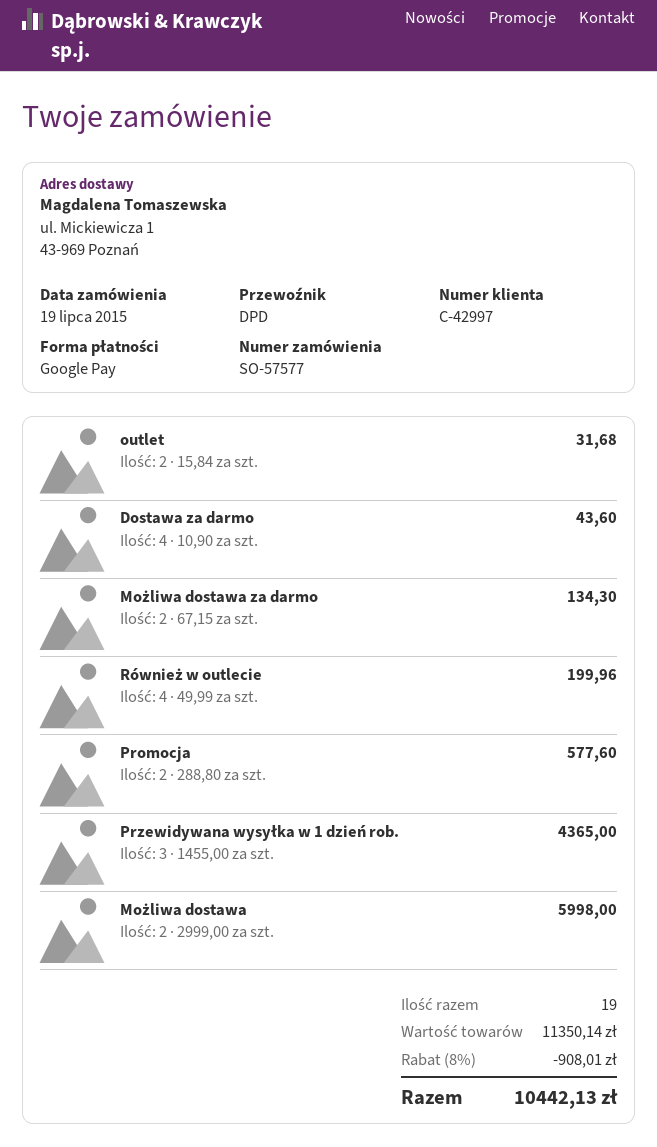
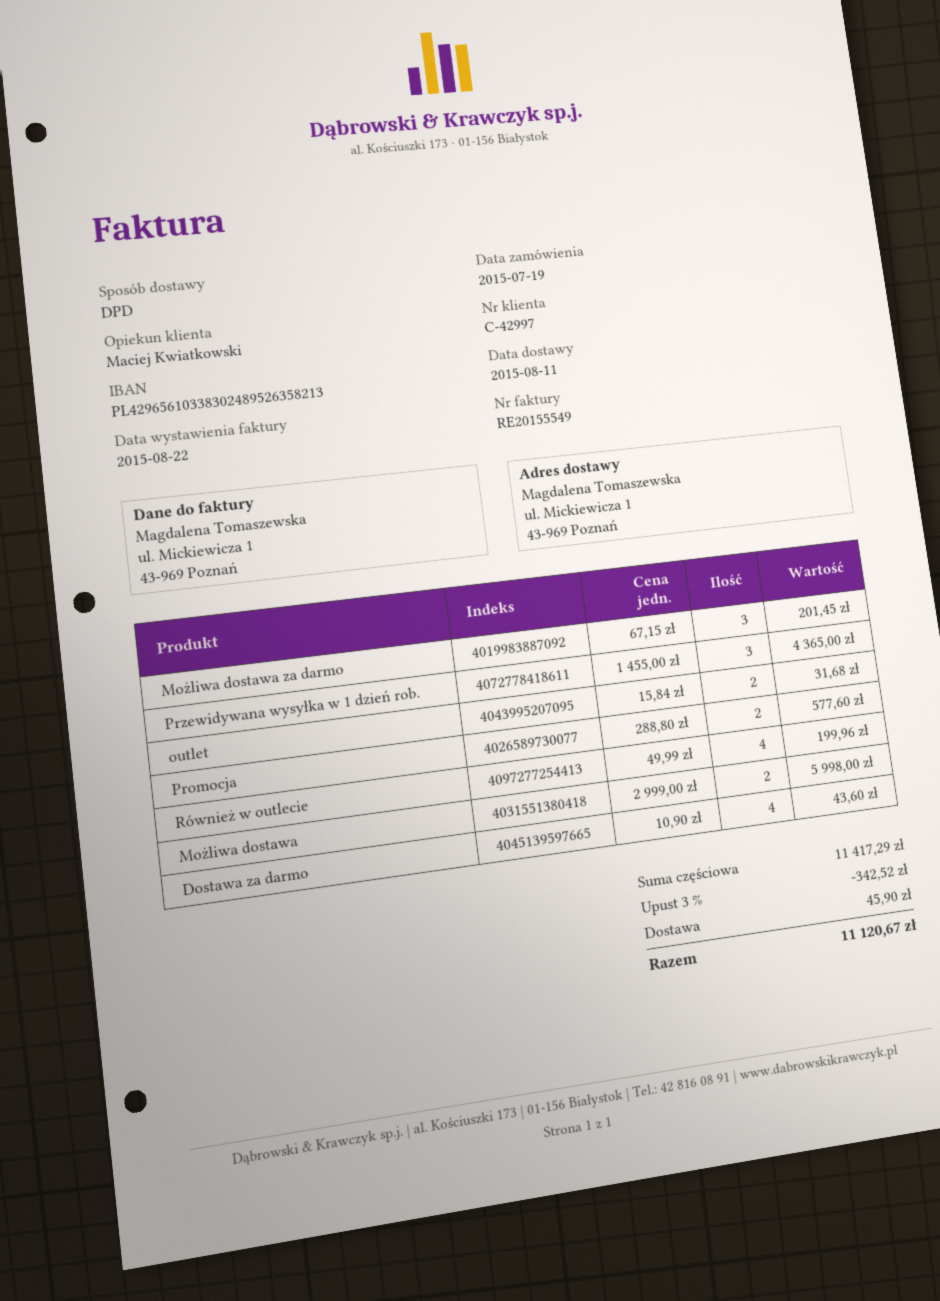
Możliwa dostawa za darmo: 2 x 67.15 = 134.30 -> 3 x 67.15 = 201.45
subtotal: 11350.14 -> 11417.29
discount: 8% = 908.01 -> 3% = 342.52
shipping: none -> 45.90
total: 10442.13 -> 11120.67

